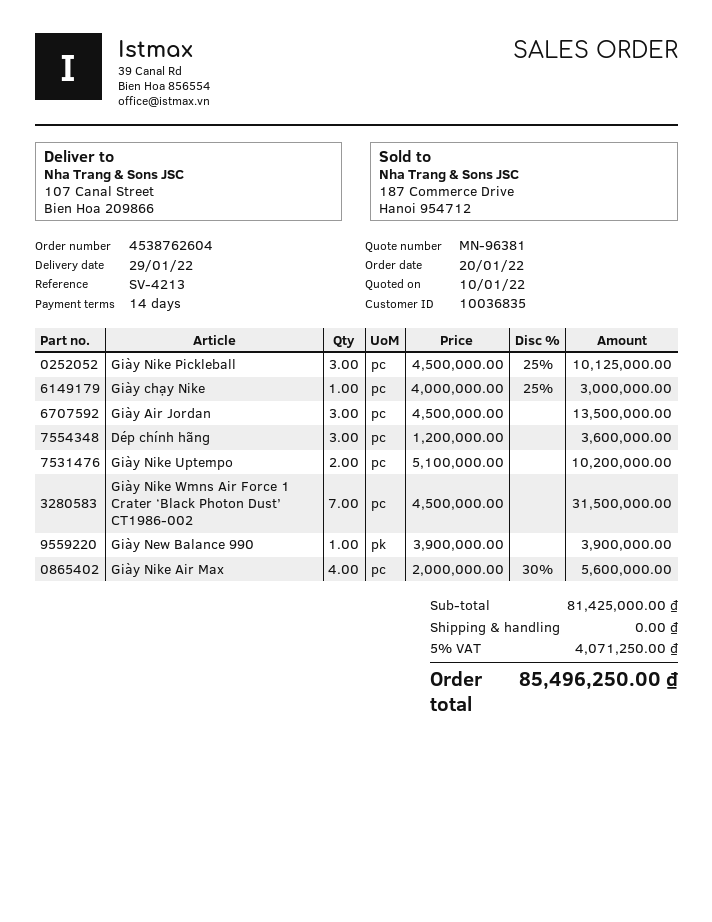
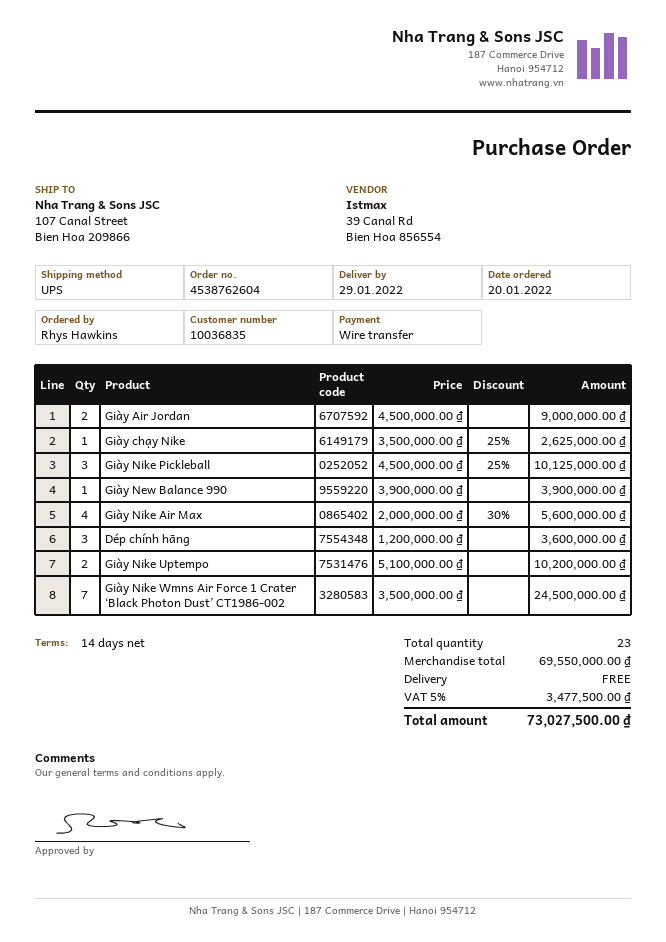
Giày chạy Nike: 1 x 4000000.00 - 25% = 3000000.00 -> 1 x 3500000.00 - 25% = 2625000.00
Giày Air Jordan: 3 x 4500000.00 = 13500000.00 -> 2 x 4500000.00 = 9000000.00
Giày Nike Wmns Air Force 1 Crater ‘Black Photon Dust’ CT1986-002: 7 x 4500000.00 = 31500000.00 -> 7 x 3500000.00 = 24500000.00
subtotal: 81425000.00 -> 69550000.00
tax: 5% = 4071250.00 -> 5% = 3477500.00
total: 85496250.00 -> 73027500.00

